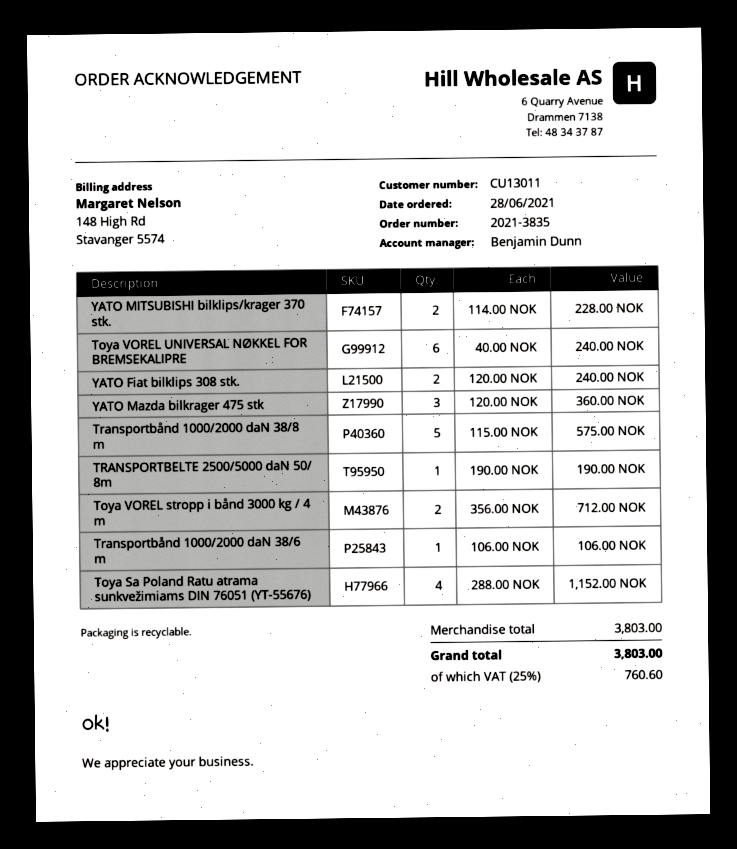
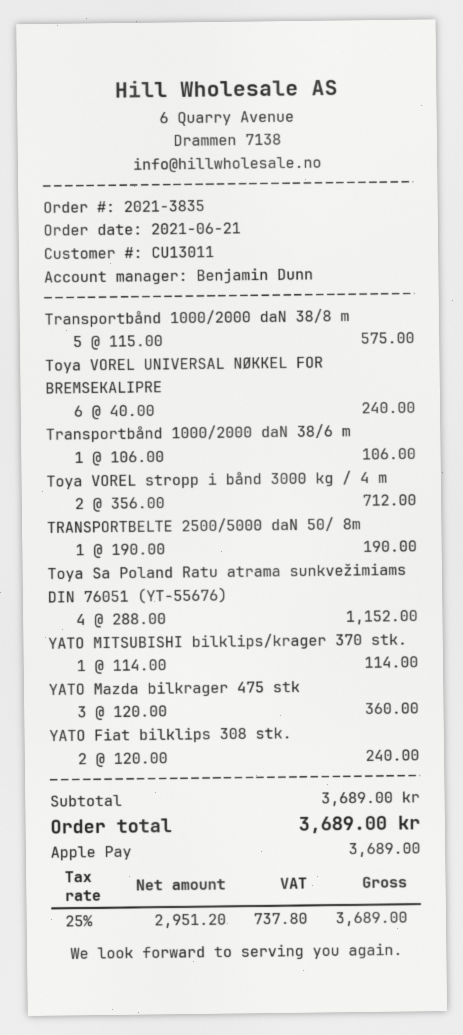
order date: 2021-06-28 -> 2021-06-21
YATO MITSUBISHI bilklips/krager 370 stk.: 2 x 114.00 = 228.00 -> 1 x 114.00 = 114.00
subtotal: 3803.00 -> 3689.00
tax: 25% = 760.60 -> 25% = 737.80
total: 3803.00 -> 3689.00

